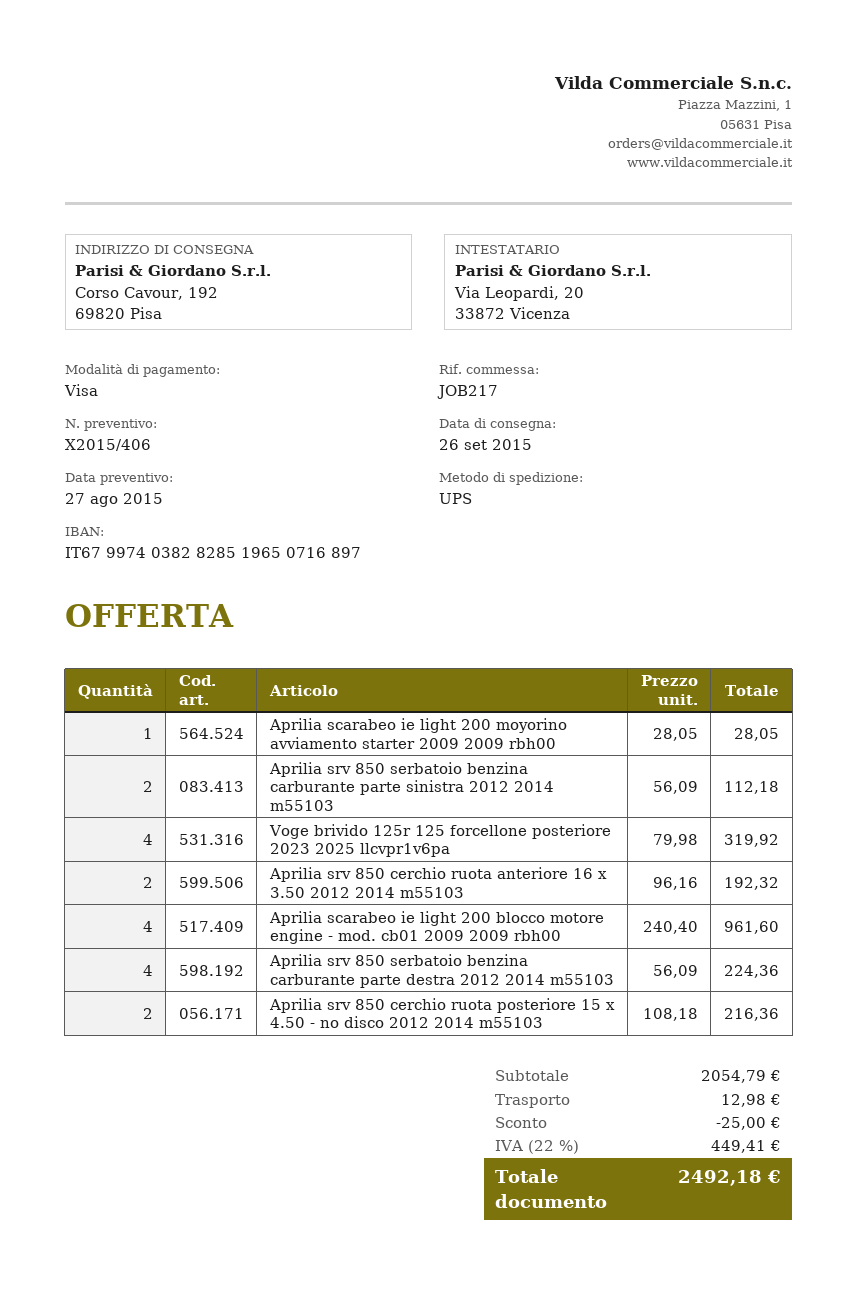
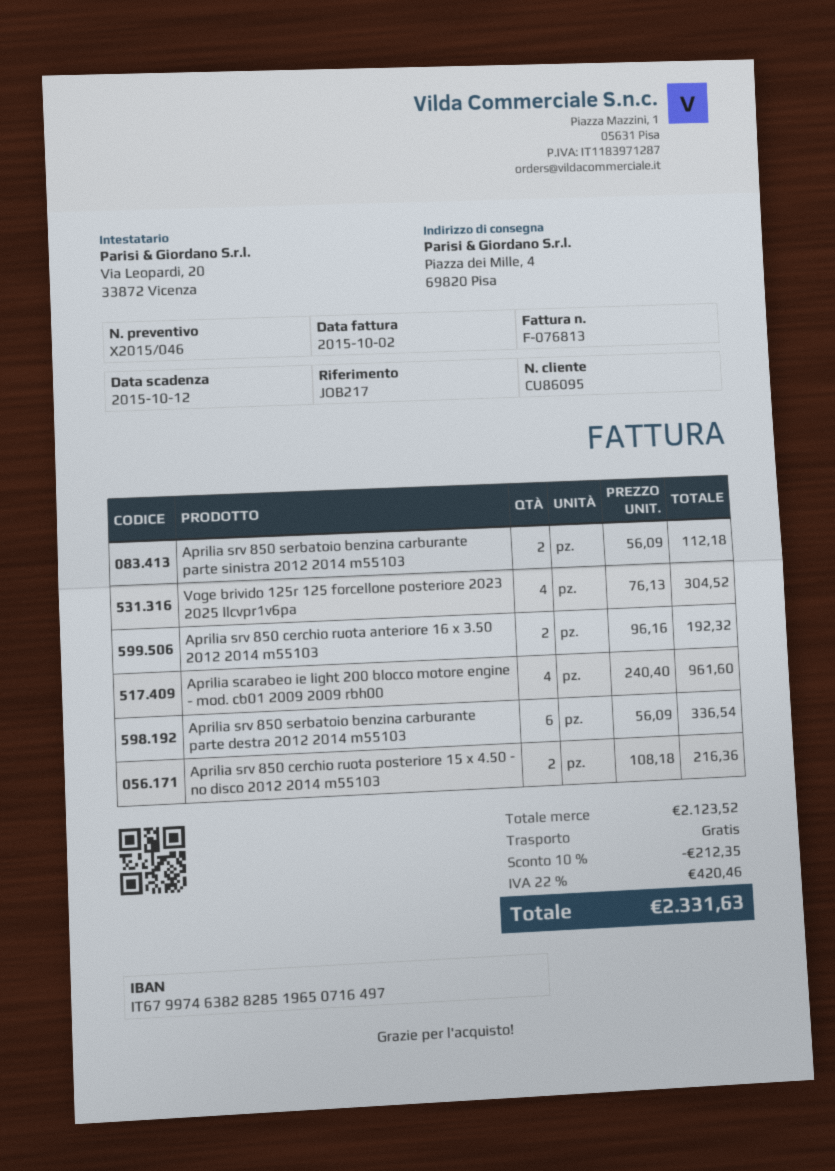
quote number: X2015/406 -> X2015/046
bank account: IT6799740382828519650716897 -> IT6799746382828519650716497
ship to: Corso Cavour, 192, 69820 Pisa -> Piazza dei Mille, 4, 69820 Pisa
Aprilia scarabeo ie light 200 moyorino avviamento starter 2009 2009 rbh00: 1 x 28.05 = 28.05 -> none
Voge brivido 125r 125 forcellone posteriore 2023 2025 llcvpr1v6pa: 4 x 79.98 = 319.92 -> 4 x 76.13 = 304.52
Aprilia srv 850 serbatoio benzina carburante parte destra 2012 2014 m55103: 4 x 56.09 = 224.36 -> 6 x 56.09 = 336.54
subtotal: 2054.79 -> 2123.52
discount: 25.00 -> 212.35
shipping: 12.98 -> 0.00
tax: 22% = 449.41 -> 22% = 420.46
total: 2492.18 -> 2331.63

